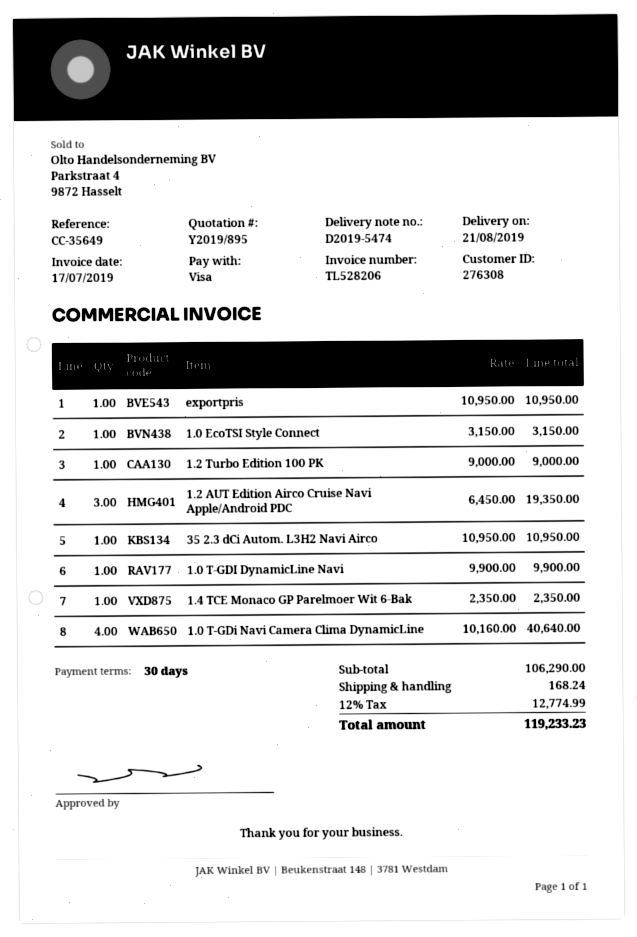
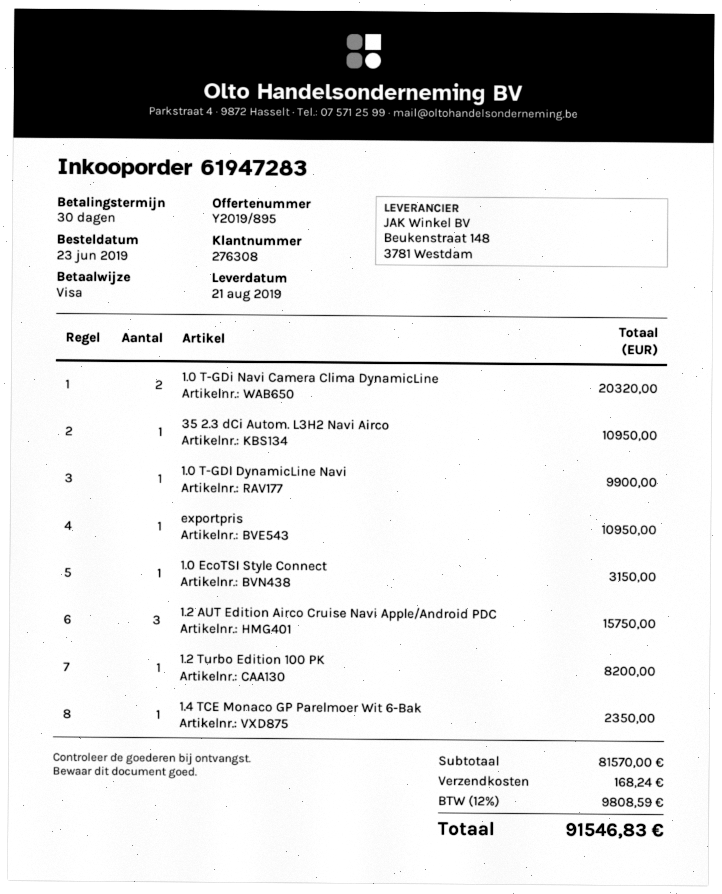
1.2 Turbo Edition 100 PK: 1 for 9000.00 -> 1 for 8200.00
1.2 AUT Edition Airco Cruise Navi Apple/Android PDC: 3 for 19350.00 -> 3 for 15750.00
1.0 T-GDi Navi Camera Clima DynamicLine: 4 for 40640.00 -> 2 for 20320.00
subtotal: 106290.00 -> 81570.00
tax: 12% = 12774.99 -> 12% = 9808.59
total: 119233.23 -> 91546.83

